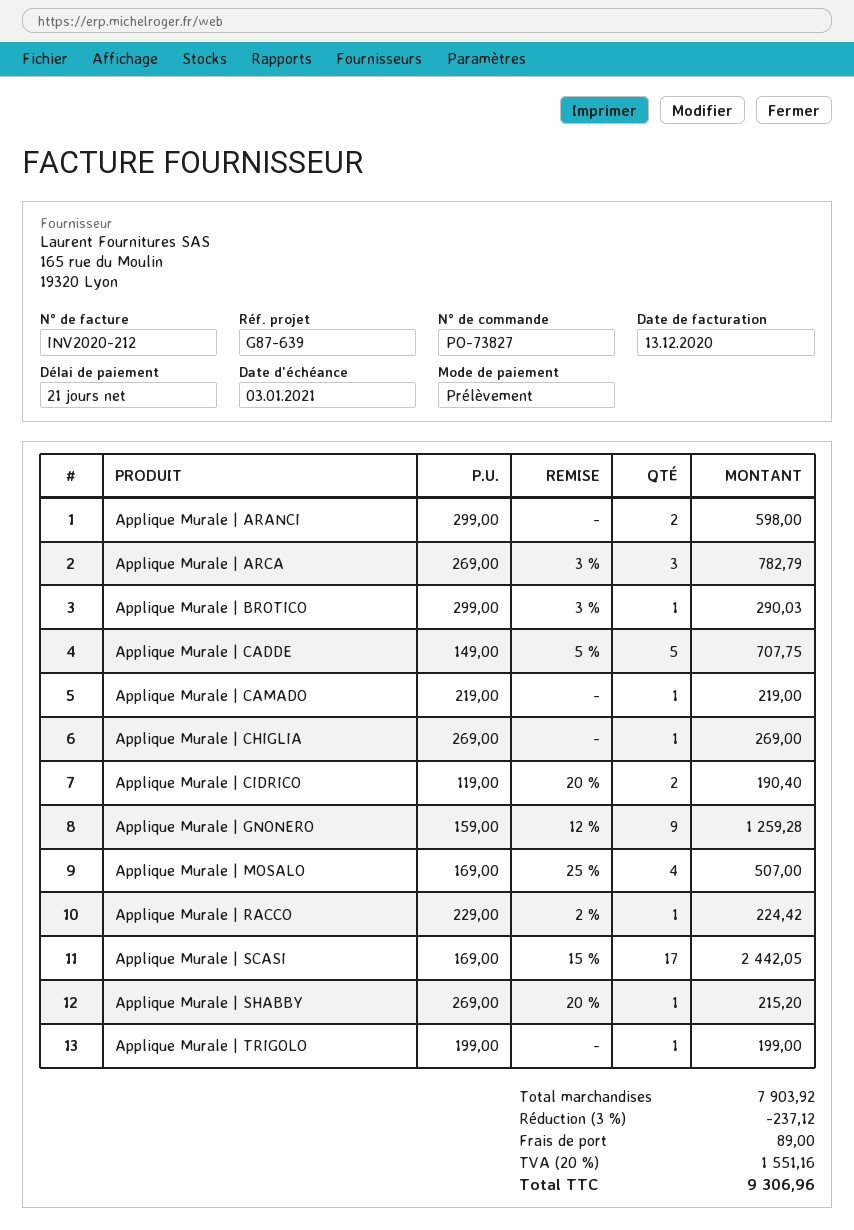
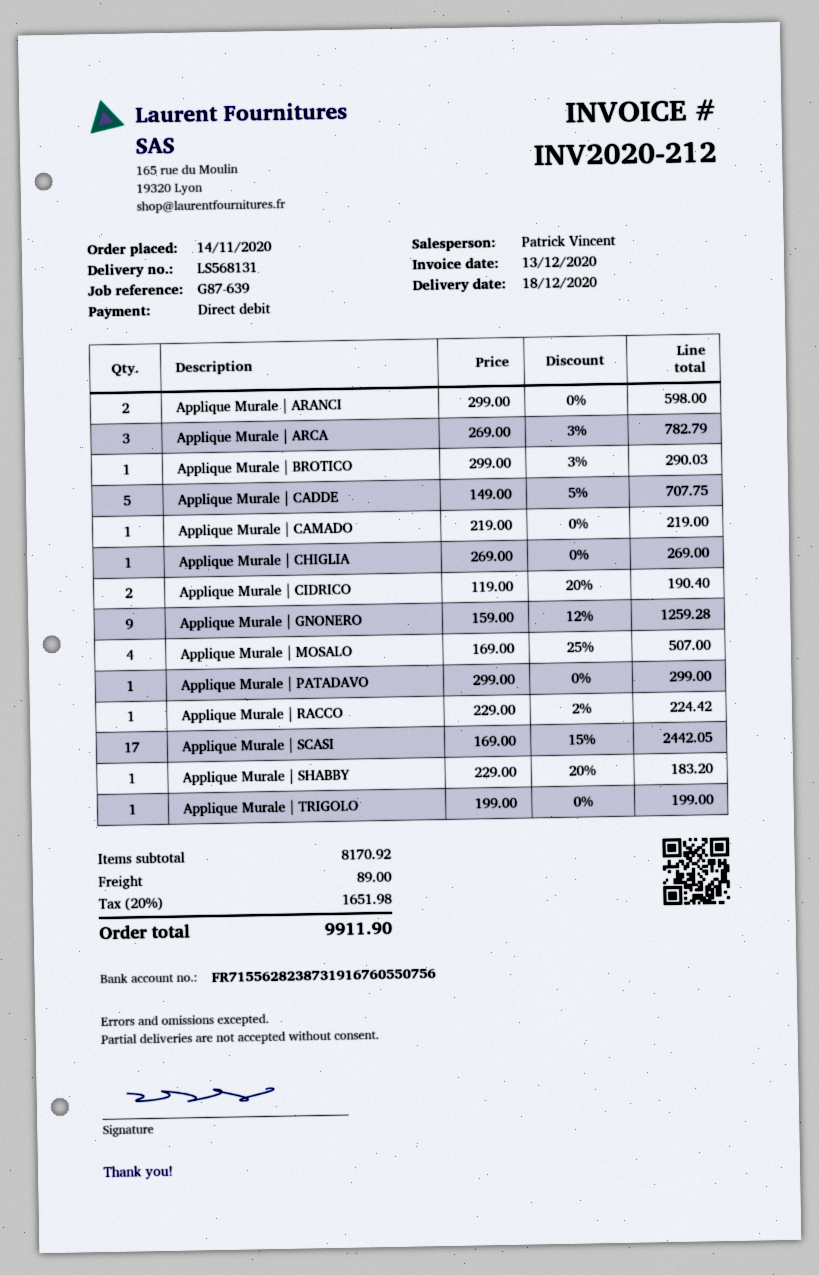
Applique Murale | SHABBY: 1 x 269.00 - 20% = 215.20 -> 1 x 229.00 - 20% = 183.20
Applique Murale | PATADAVO: none -> 1 x 299.00 = 299.00
subtotal: 7903.92 -> 8170.92
discount: 3% = 237.12 -> none
tax: 20% = 1551.16 -> 20% = 1651.98
total: 9306.96 -> 9911.90

